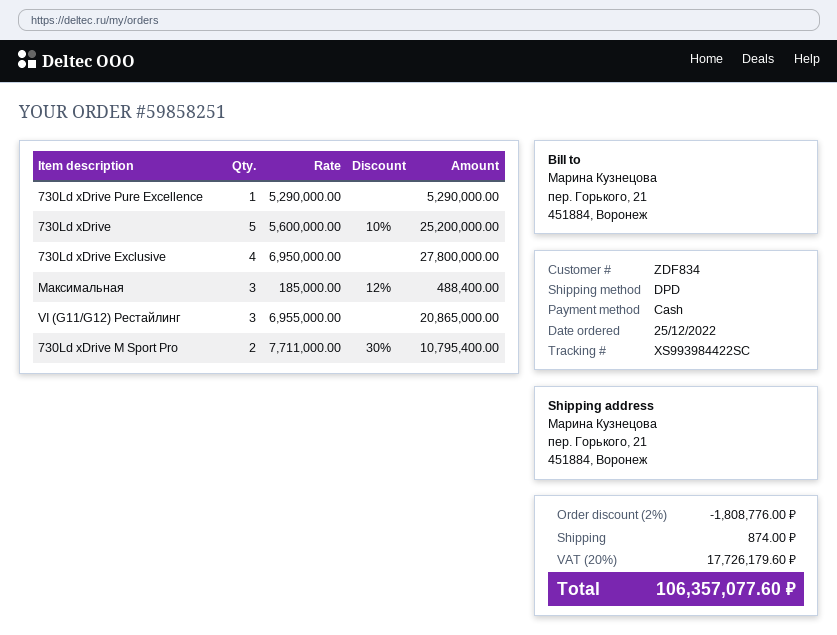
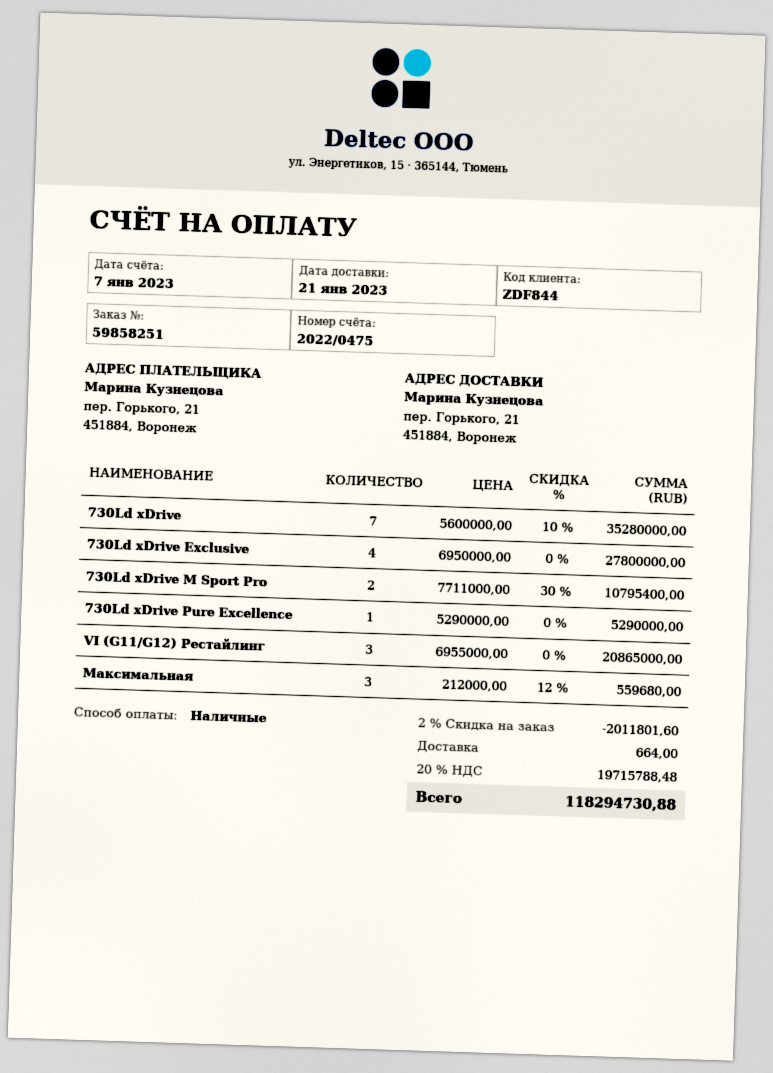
customer number: ZDF834 -> ZDF844
730Ld xDrive: 5 x 5600000.00 - 10% = 25200000.00 -> 7 x 5600000.00 - 10% = 35280000.00
Максимальная: 3 x 185000.00 - 12% = 488400.00 -> 3 x 212000.00 - 12% = 559680.00
discount: 2% = 1808776.00 -> 2% = 2011801.60
shipping: 874.00 -> 664.00
tax: 20% = 17726179.60 -> 20% = 19715788.48
total: 106357077.60 -> 118294730.88

